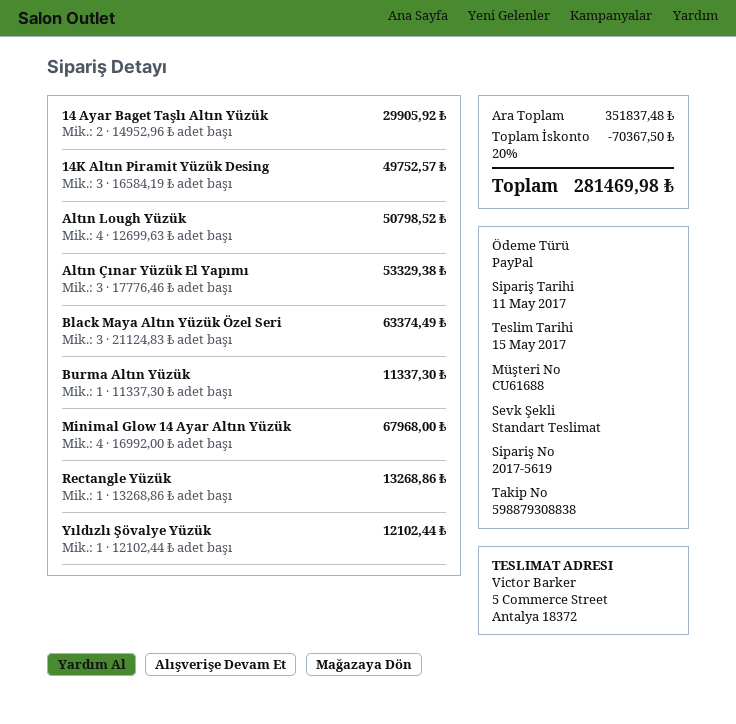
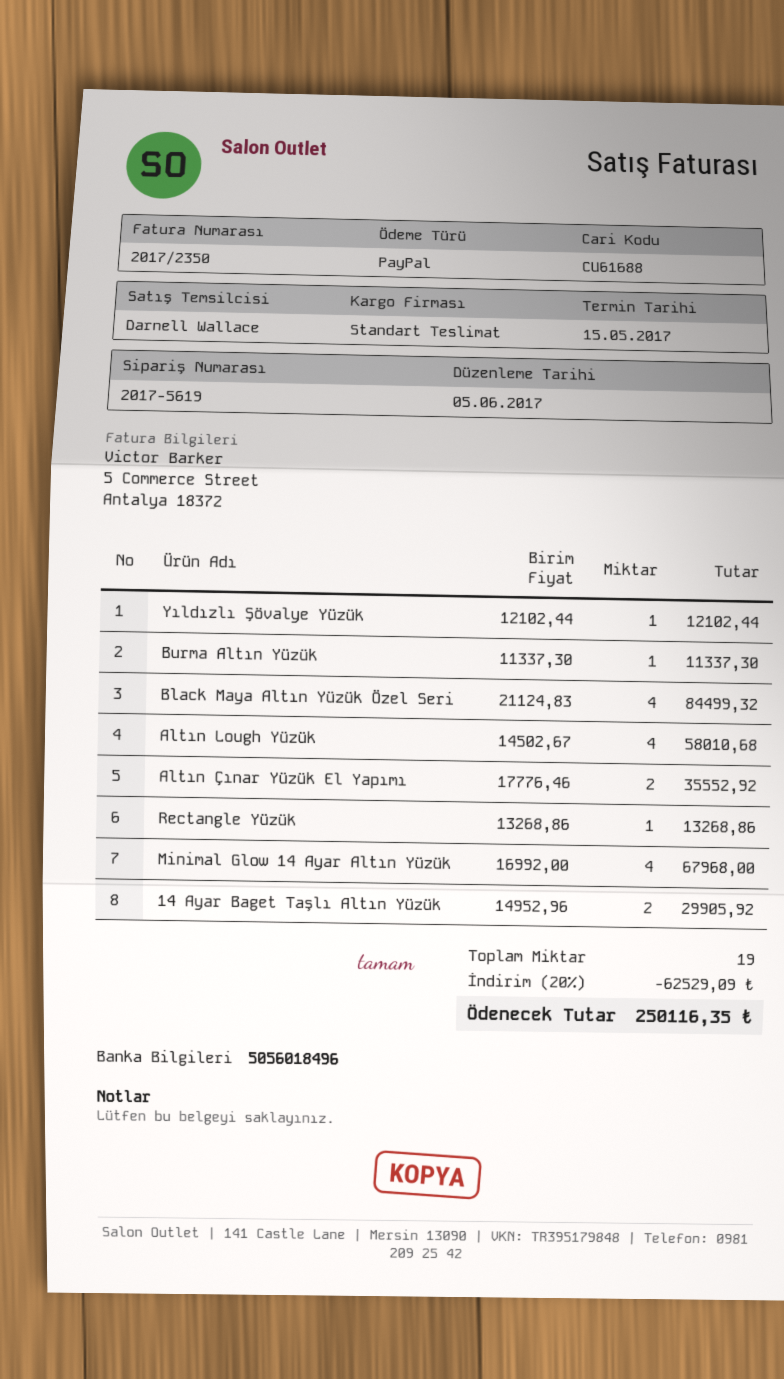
14K Altın Piramit Yüzük Desing: 3 x 16584.19 = 49752.57 -> none
Altın Lough Yüzük: 4 x 12699.63 = 50798.52 -> 4 x 14502.67 = 58010.68
Altın Çınar Yüzük El Yapımı: 3 x 17776.46 = 53329.38 -> 2 x 17776.46 = 35552.92
Black Maya Altın Yüzük Özel Seri: 3 x 21124.83 = 63374.49 -> 4 x 21124.83 = 84499.32
discount: 20% = 70367.50 -> 20% = 62529.09
total: 281469.98 -> 250116.35

